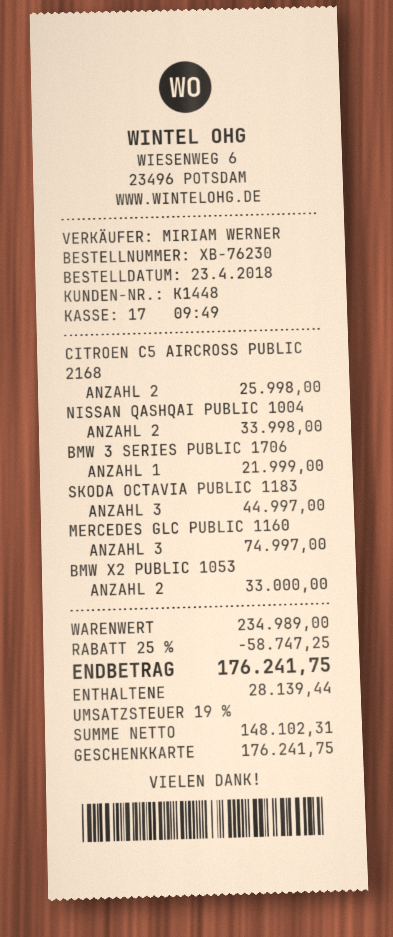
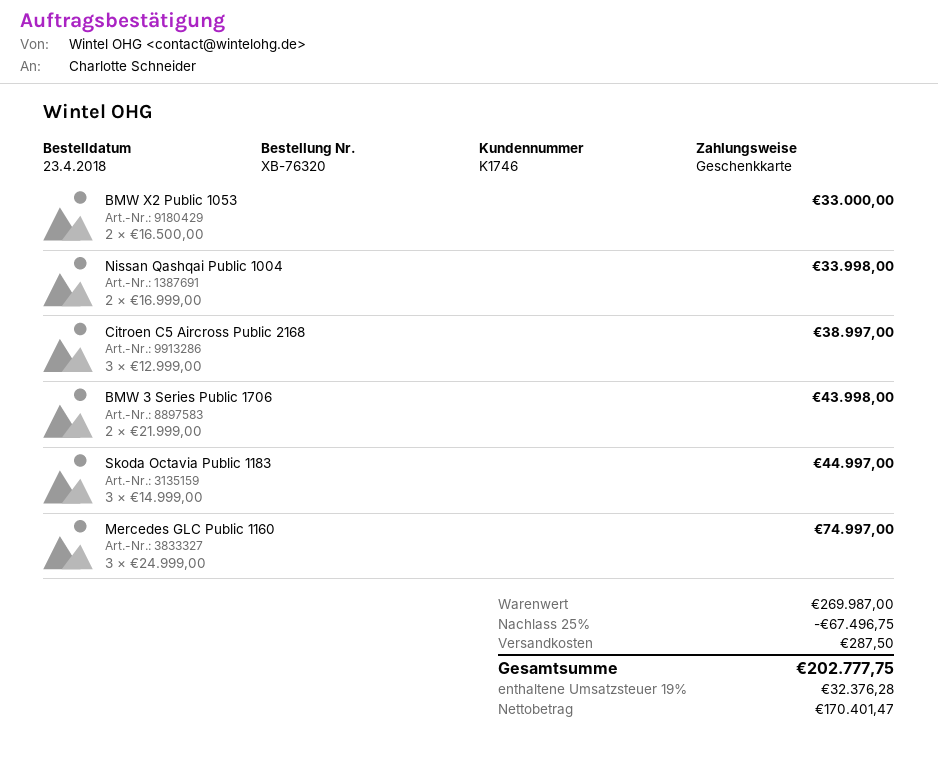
order number: XB-76230 -> XB-76320
customer number: K1448 -> K1746
CITROEN C5 AIRCROSS PUBLIC 2168: 2 for 25998.00 -> 3 for 38997.00
BMW 3 SERIES PUBLIC 1706: 1 for 21999.00 -> 2 for 43998.00
subtotal: 234989.00 -> 269987.00
discount: 25% = 58747.25 -> 25% = 67496.75
shipping: none -> 287.50
net: 148102.31 -> 170401.47
tax: 19% = 28139.44 -> 19% = 32376.28
total: 176241.75 -> 202777.75

